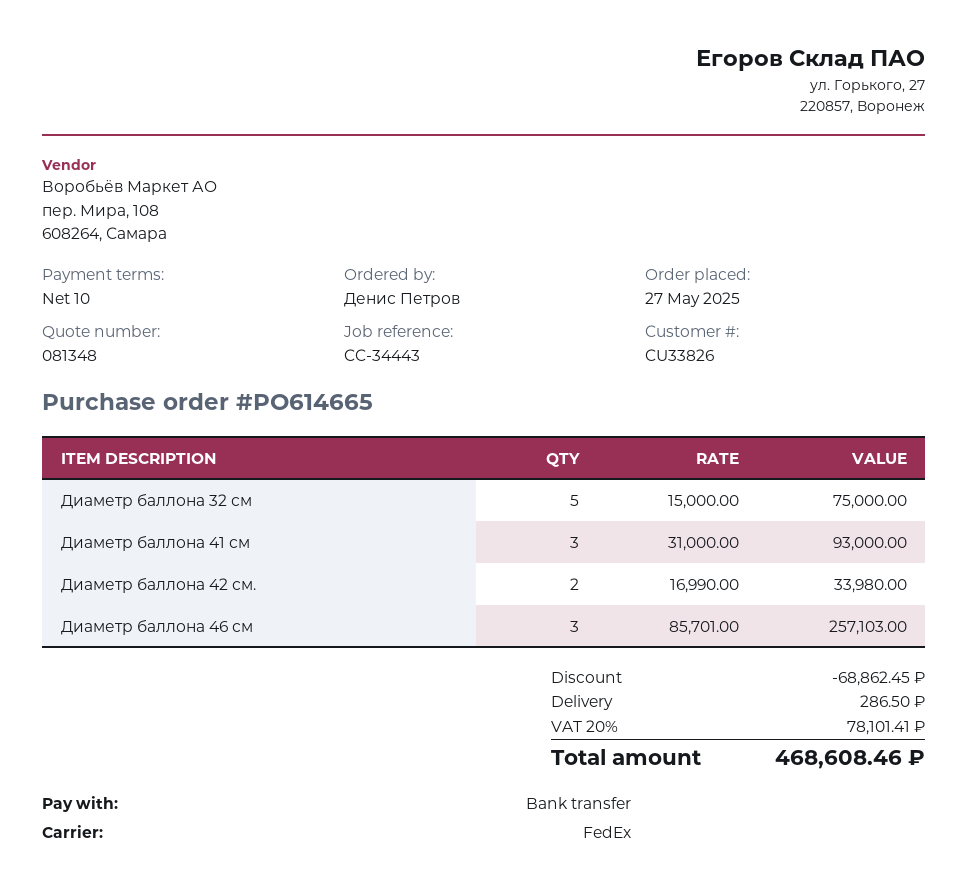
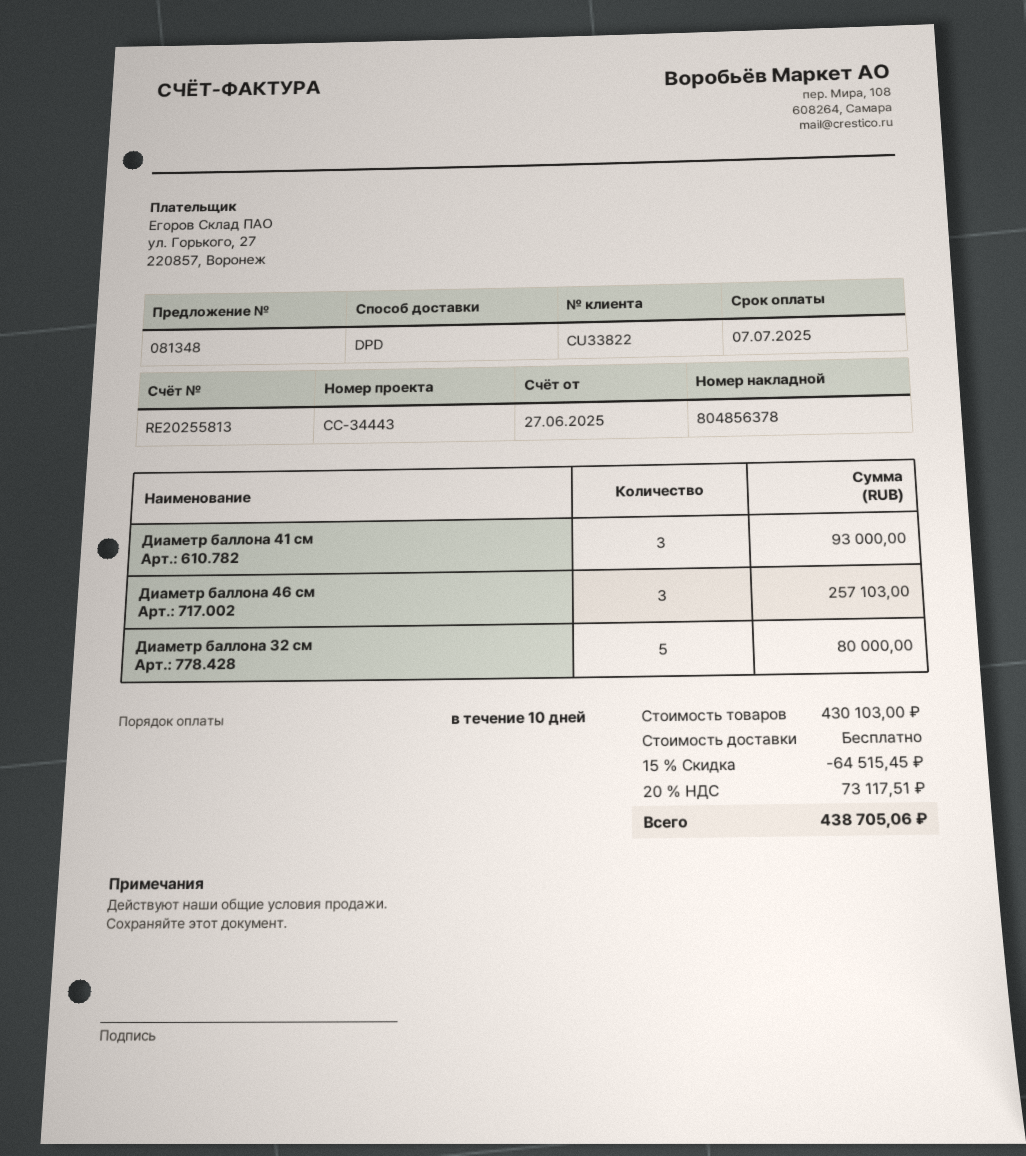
customer number: CU33826 -> CU33822
shipping method: FedEx -> DPD
Диаметр баллона 32 см: 5 for 75000.00 -> 5 for 80000.00
Диаметр баллона 42 см.: 2 for 33980.00 -> none
discount: 68862.45 -> 64515.45
shipping: 286.50 -> 0.00
tax: 20% = 78101.41 -> 20% = 73117.51
total: 468608.46 -> 438705.06

